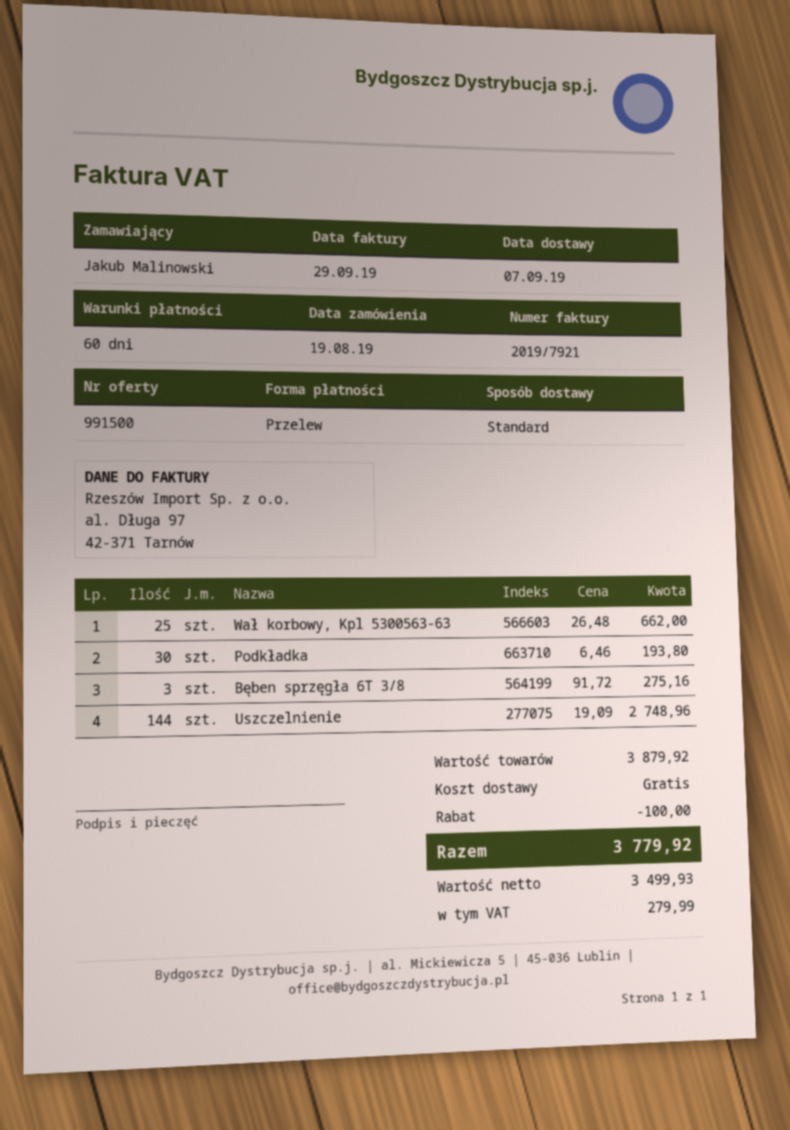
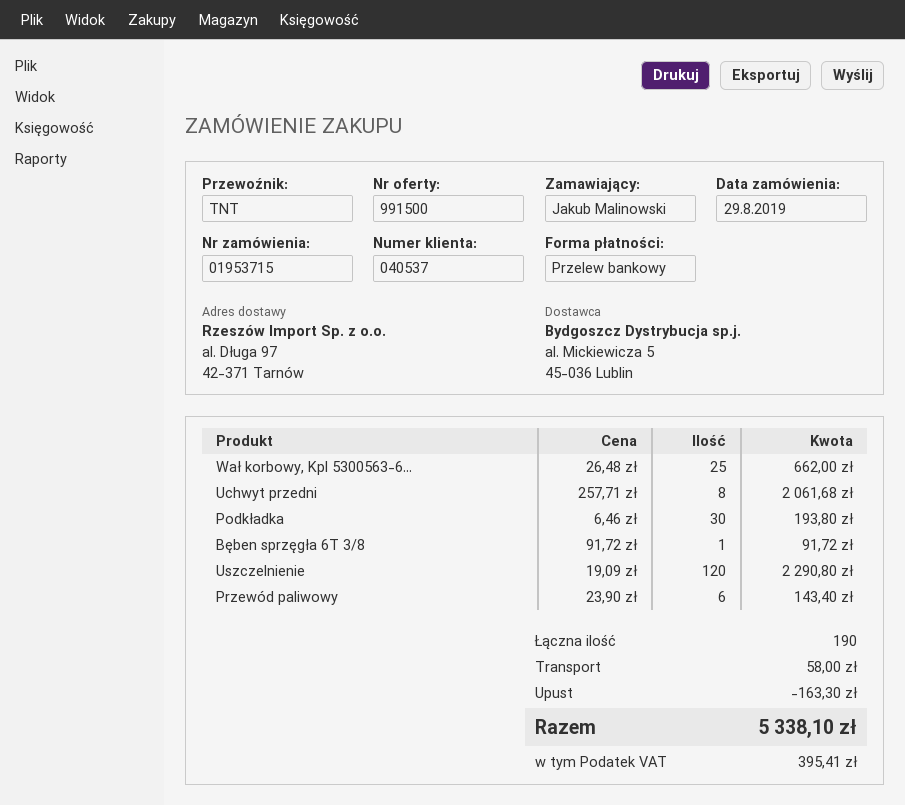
order date: 2019-08-19 -> 2019-08-29
shipping method: standard -> TNT
Bęben sprzęgła 6T 3/8: 3 x 91.72 = 275.16 -> 1 x 91.72 = 91.72
Uszczelnienie: 144 x 19.09 = 2748.96 -> 120 x 19.09 = 2290.80
Uchwyt przedni: none -> 8 x 257.71 = 2061.68
Przewód paliwowy: none -> 6 x 23.90 = 143.40
discount: 100.00 -> 163.30
shipping: 0.00 -> 58.00
tax: 279.99 -> 395.41
total: 3779.92 -> 5338.10

